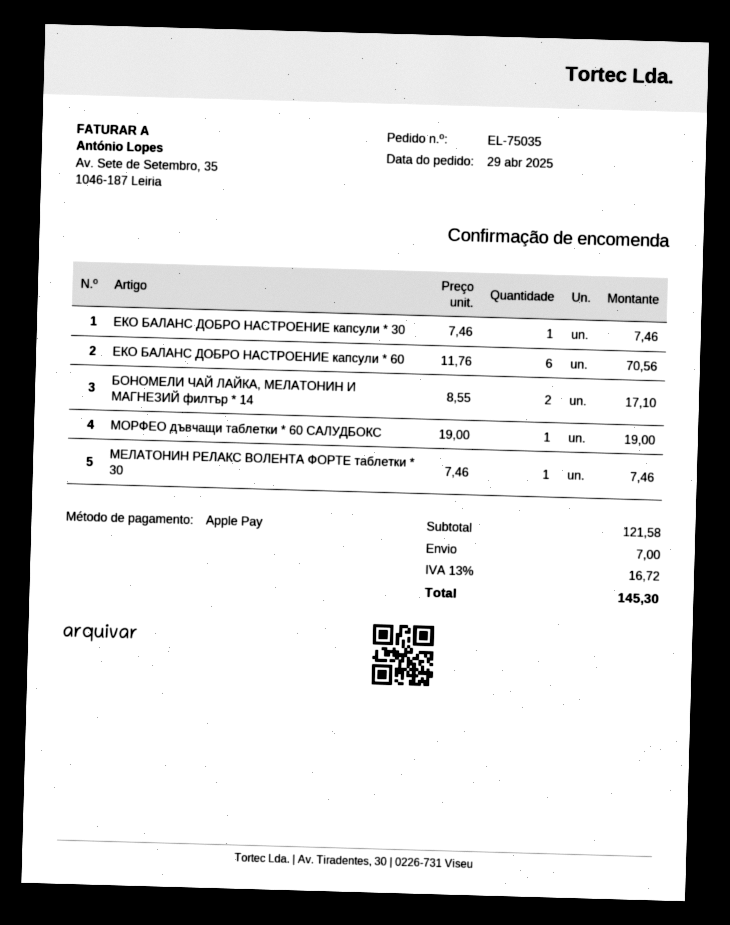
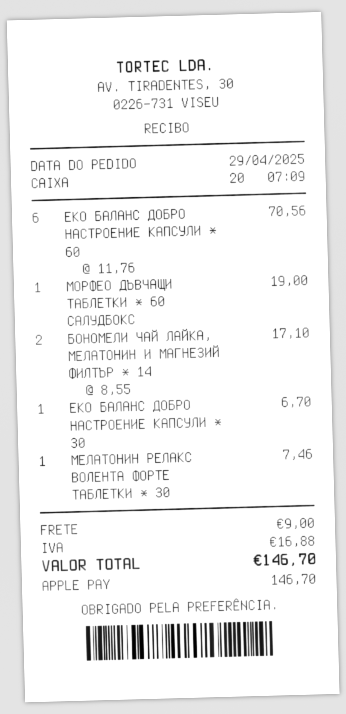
ЕКО БАЛАНС ДОБРО НАСТРОЕНИЕ капсули * 30: 1 x 7.46 = 7.46 -> 1 x 6.70 = 6.70
shipping: 7.00 -> 9.00
tax: 16.72 -> 16.88
total: 145.30 -> 146.70

